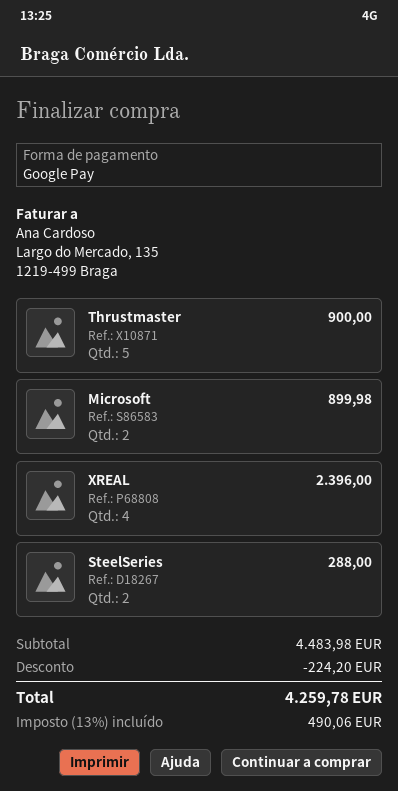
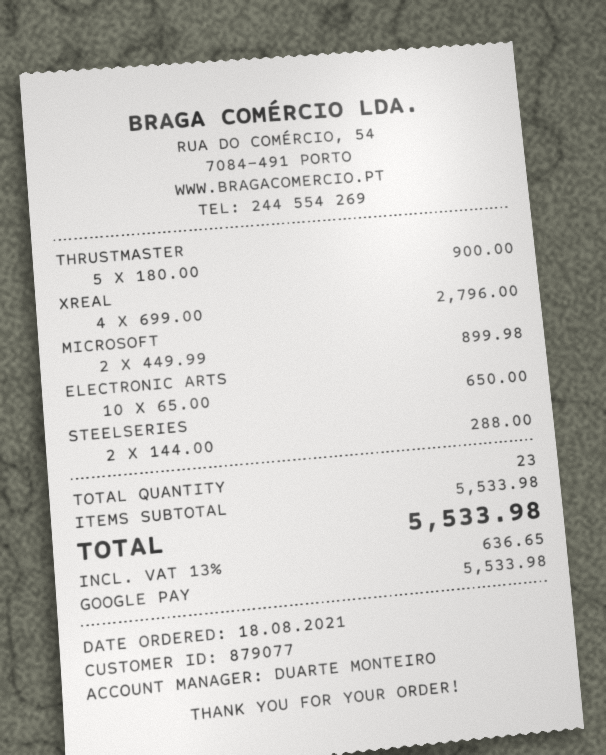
XREAL: 4 for 2396.00 -> 4 for 2796.00
ELECTRONIC ARTS: none -> 10 for 650.00
subtotal: 4483.98 -> 5533.98
discount: 224.20 -> none
tax: 13% = 490.06 -> 13% = 636.65
total: 4259.78 -> 5533.98

